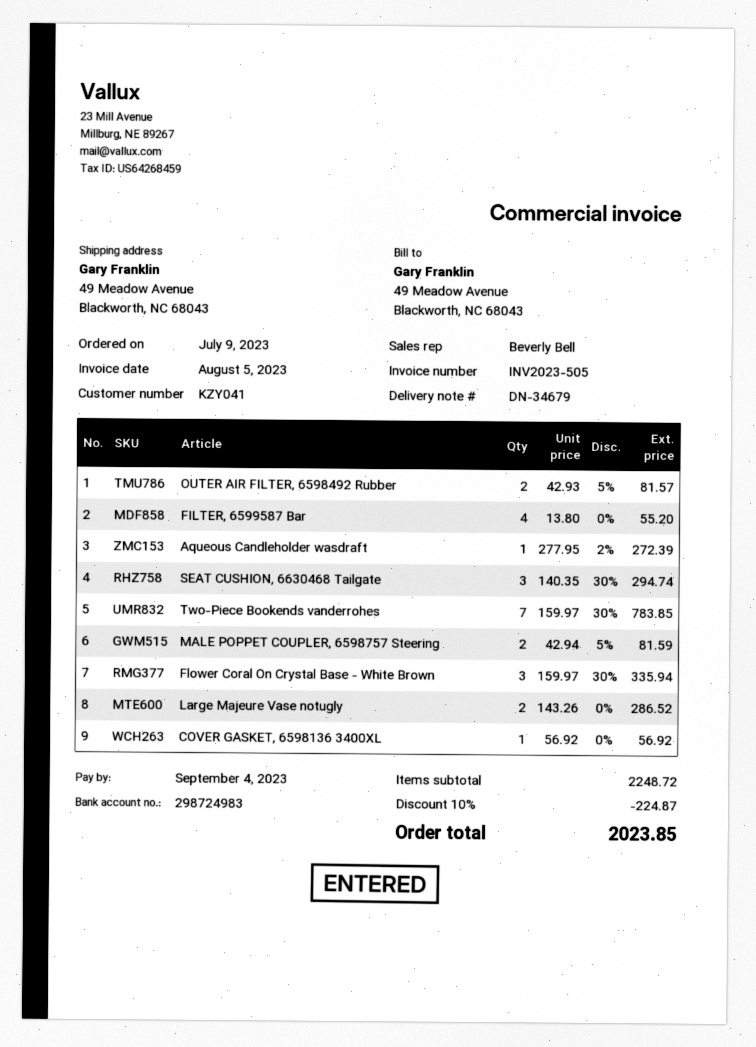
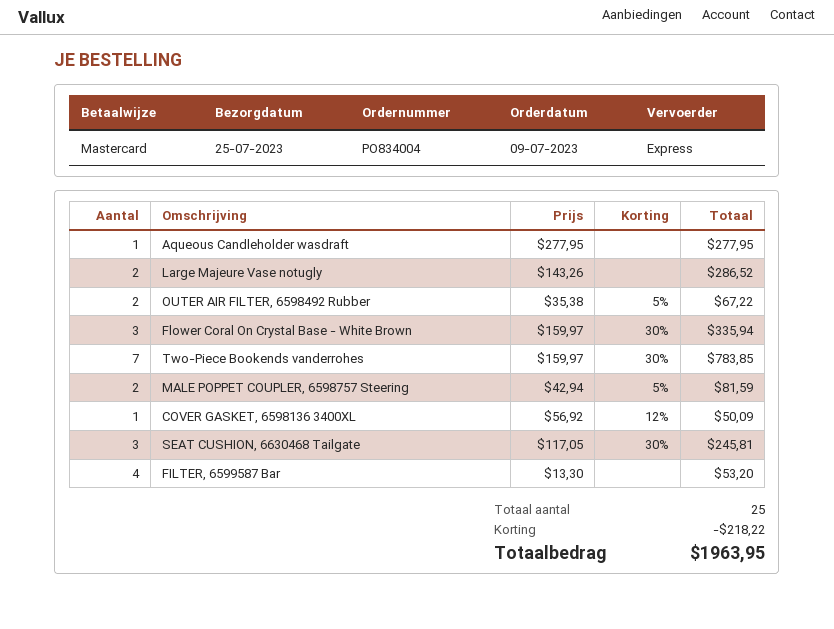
OUTER AIR FILTER, 6598492 Rubber: 2 x 42.93 - 5% = 81.57 -> 2 x 35.38 - 5% = 67.22
FILTER, 6599587 Bar: 4 x 13.80 = 55.20 -> 4 x 13.30 = 53.20
Aqueous Candleholder wasdraft: 1 x 277.95 - 2% = 272.39 -> 1 x 277.95 = 277.95
SEAT CUSHION, 6630468 Tailgate: 3 x 140.35 - 30% = 294.74 -> 3 x 117.05 - 30% = 245.81
COVER GASKET, 6598136 3400XL: 1 x 56.92 = 56.92 -> 1 x 56.92 - 12% = 50.09
discount: 224.87 -> 218.22
total: 2023.85 -> 1963.95

